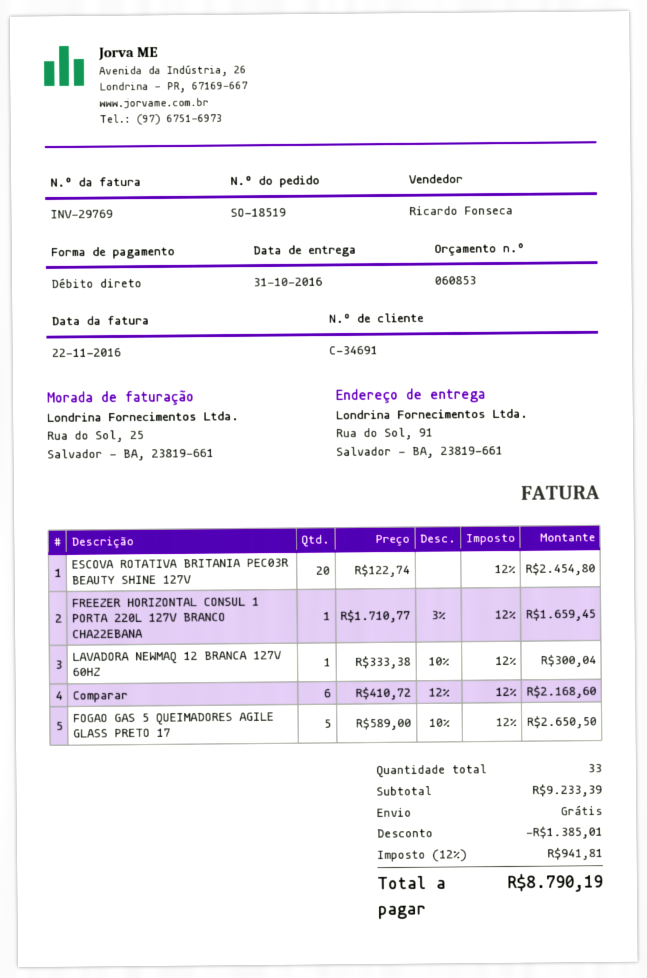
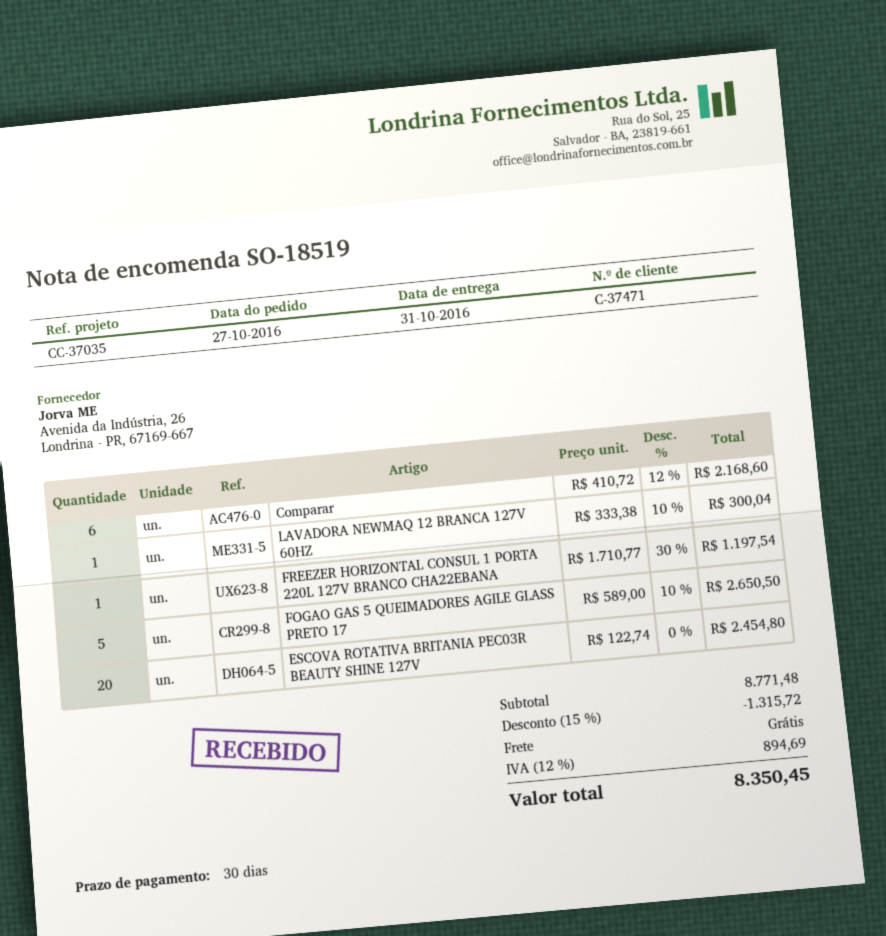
customer number: C-34691 -> C-37471
FREEZER HORIZONTAL CONSUL 1 PORTA 220L 127V BRANCO CHA22EBANA: 1 x 1710.77 - 3% = 1659.45 -> 1 x 1710.77 - 30% = 1197.54
subtotal: 9233.39 -> 8771.48
discount: 1385.01 -> 1315.72
tax: 12% = 941.81 -> 12% = 894.69
total: 8790.19 -> 8350.45

